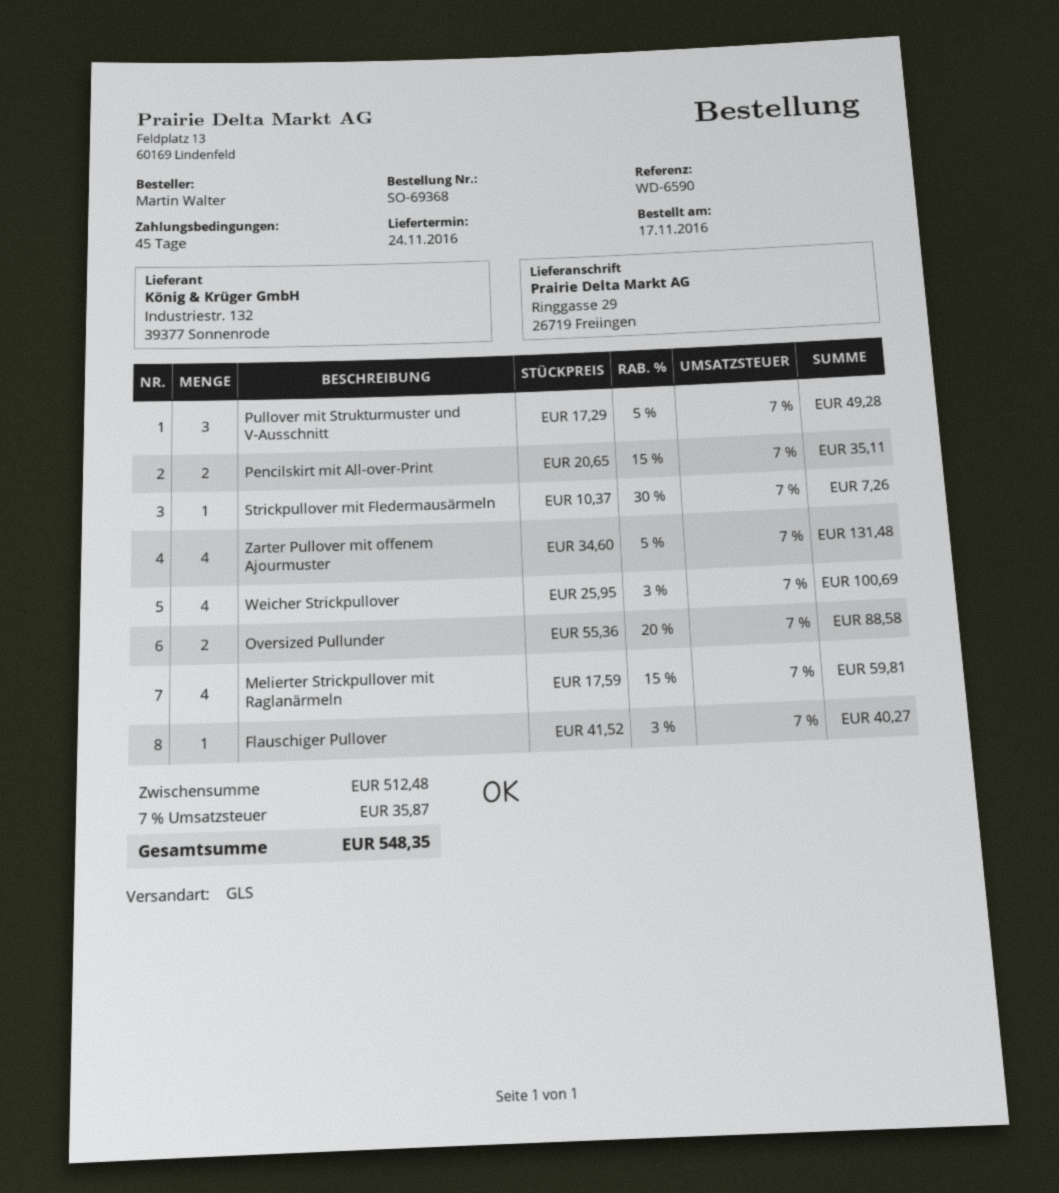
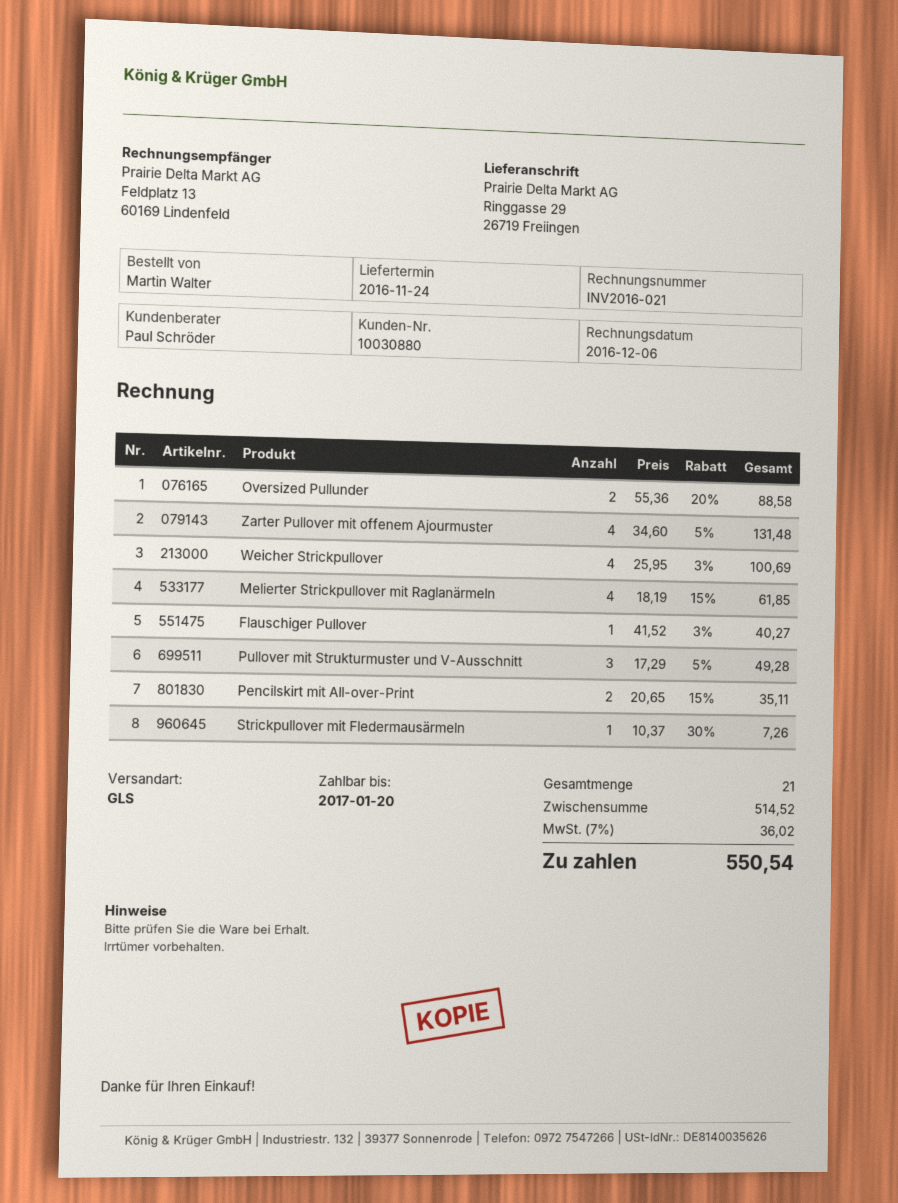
Melierter Strickpullover mit Raglanärmeln: 4 x 17.59 - 15% = 59.81 -> 4 x 18.19 - 15% = 61.85
subtotal: 512.48 -> 514.52
tax: 7% = 35.87 -> 7% = 36.02
total: 548.35 -> 550.54

